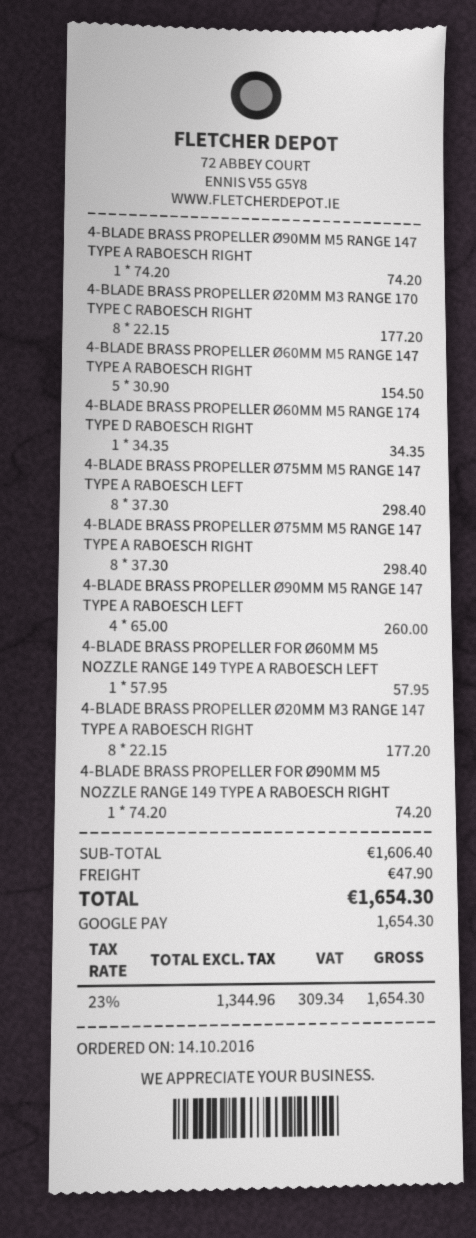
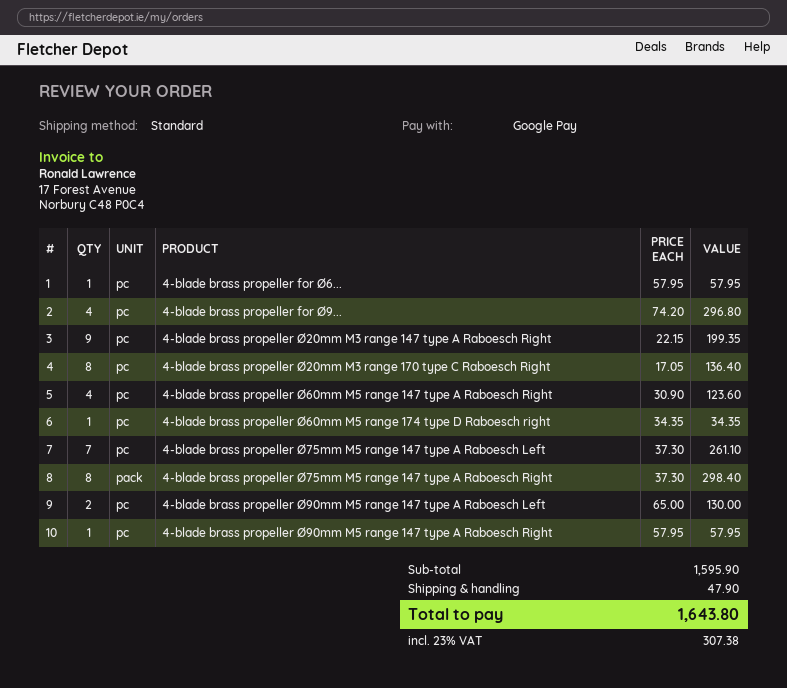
4-BLADE BRASS PROPELLER Ø90MM M5 RANGE 147 TYPE A RABOESCH RIGHT: 1 x 74.20 = 74.20 -> 1 x 57.95 = 57.95
4-BLADE BRASS PROPELLER Ø20MM M3 RANGE 170 TYPE C RABOESCH RIGHT: 8 x 22.15 = 177.20 -> 8 x 17.05 = 136.40
4-BLADE BRASS PROPELLER Ø60MM M5 RANGE 147 TYPE A RABOESCH RIGHT: 5 x 30.90 = 154.50 -> 4 x 30.90 = 123.60
4-BLADE BRASS PROPELLER Ø75MM M5 RANGE 147 TYPE A RABOESCH LEFT: 8 x 37.30 = 298.40 -> 7 x 37.30 = 261.10
4-BLADE BRASS PROPELLER Ø90MM M5 RANGE 147 TYPE A RABOESCH LEFT: 4 x 65.00 = 260.00 -> 2 x 65.00 = 130.00
4-BLADE BRASS PROPELLER Ø20MM M3 RANGE 147 TYPE A RABOESCH RIGHT: 8 x 22.15 = 177.20 -> 9 x 22.15 = 199.35
4-BLADE BRASS PROPELLER FOR Ø90MM M5 NOZZLE RANGE 149 TYPE A RABOESCH RIGHT: 1 x 74.20 = 74.20 -> 4 x 74.20 = 296.80
subtotal: 1606.40 -> 1595.90
tax: 23% = 309.34 -> 23% = 307.38
total: 1654.30 -> 1643.80

